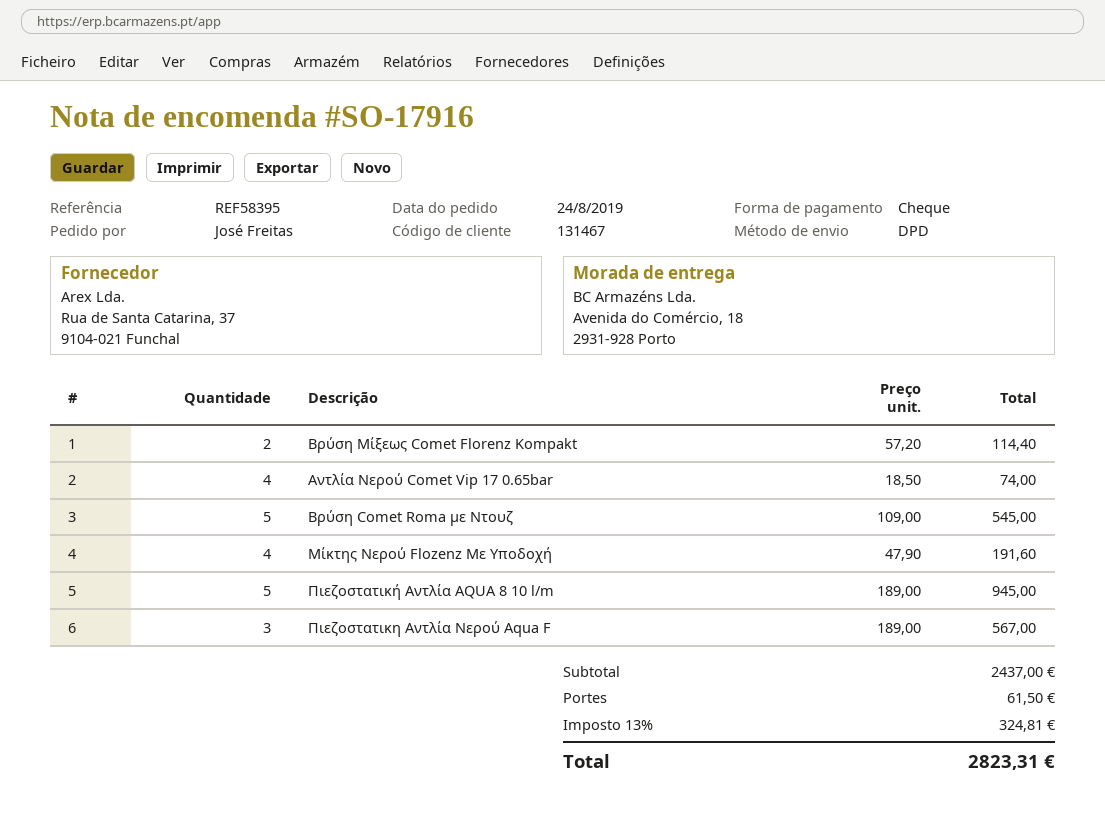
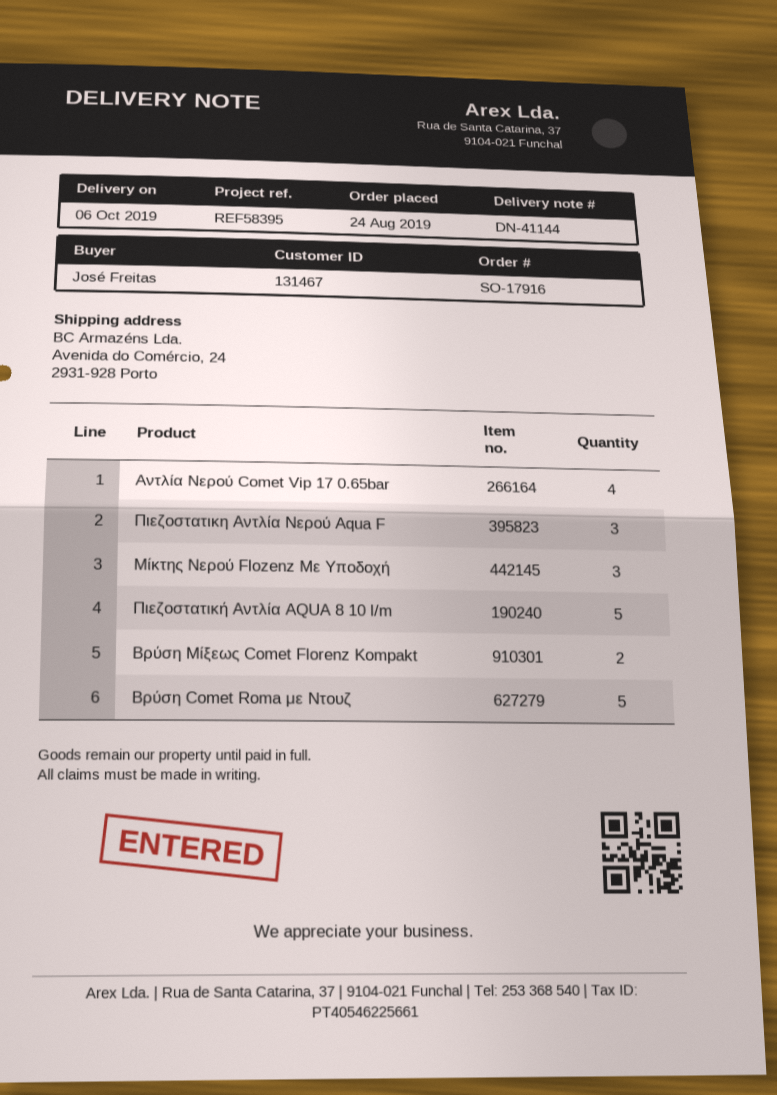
ship to: Avenida do Comércio, 18, 2931-928 Porto -> Avenida do Comércio, 24, 2931-928 Porto
Μίκτης Νερού Flozenz Με Υποδοχή: 4 -> 3

